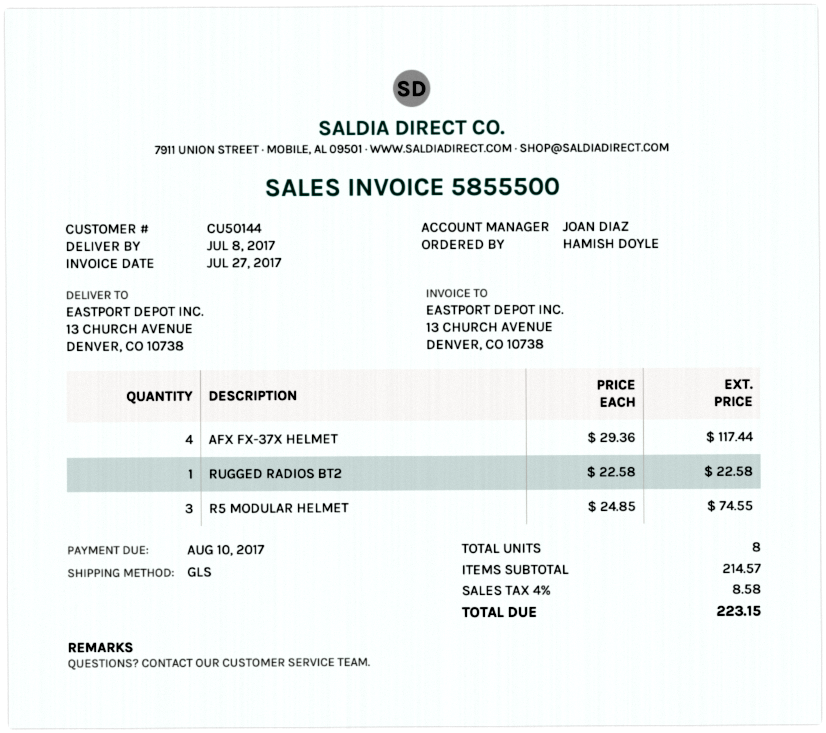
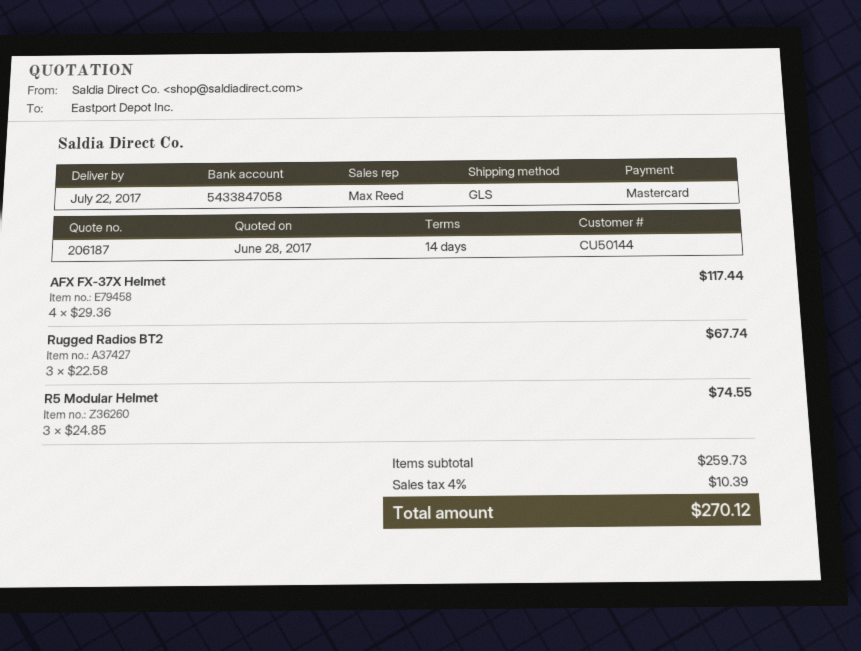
delivery date: 2017-07-08 -> 2017-07-22
sales rep: JOAN DIAZ -> Max Reed
RUGGED RADIOS BT2: 1 x 22.58 = 22.58 -> 3 x 22.58 = 67.74
subtotal: 214.57 -> 259.73
tax: 4% = 8.58 -> 4% = 10.39
total: 223.15 -> 270.12

